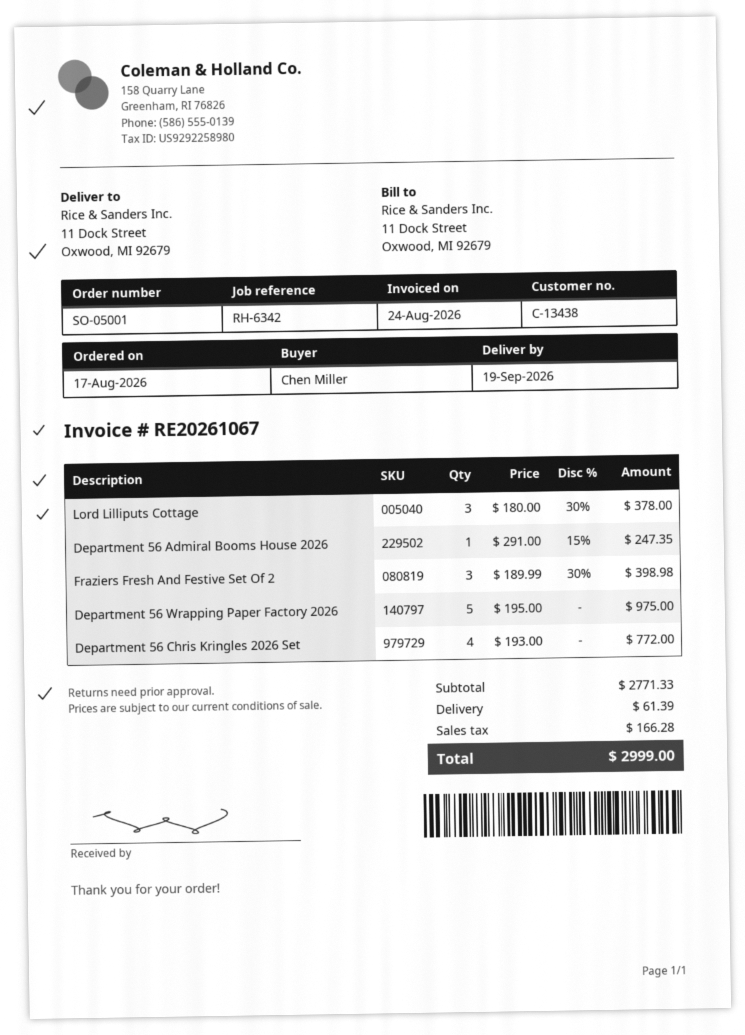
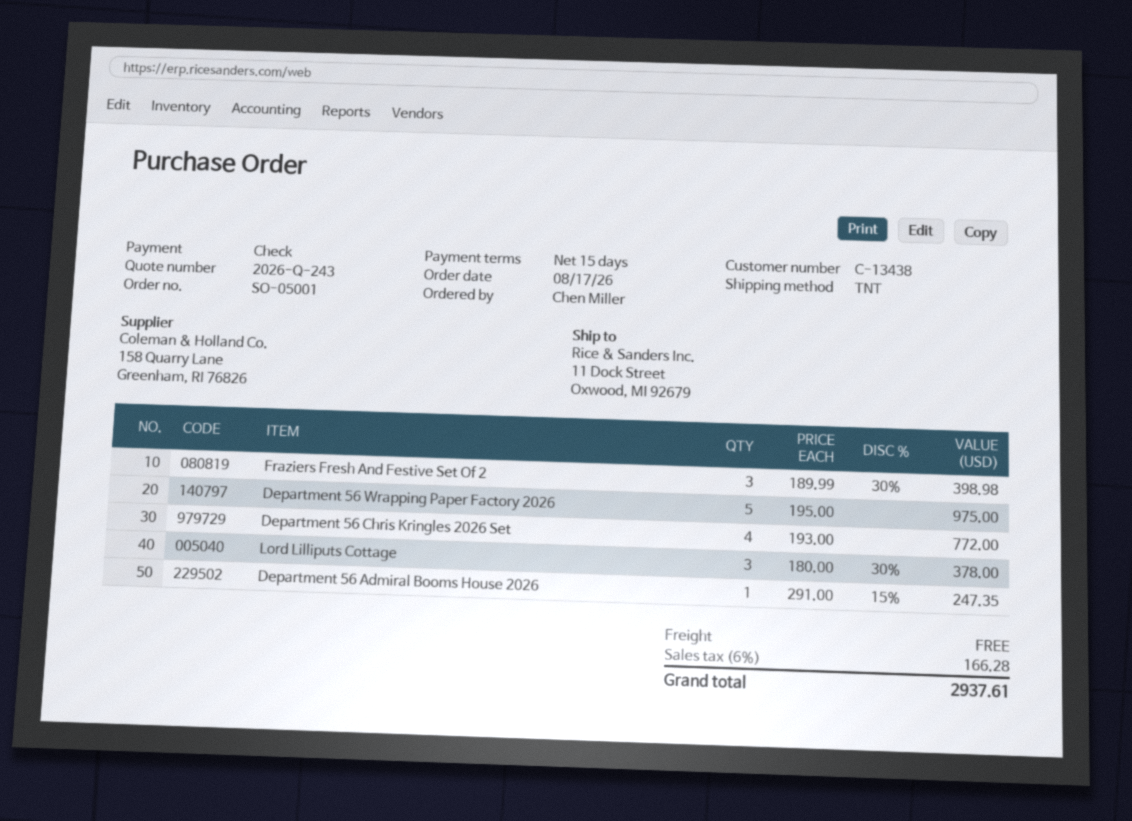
shipping: 61.39 -> 0.00
total: 2999.00 -> 2937.61

